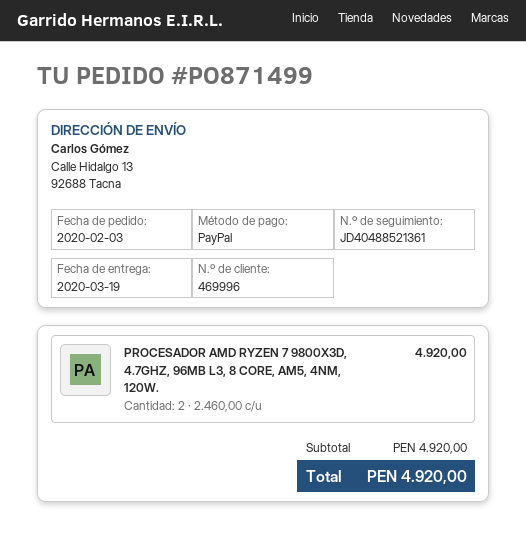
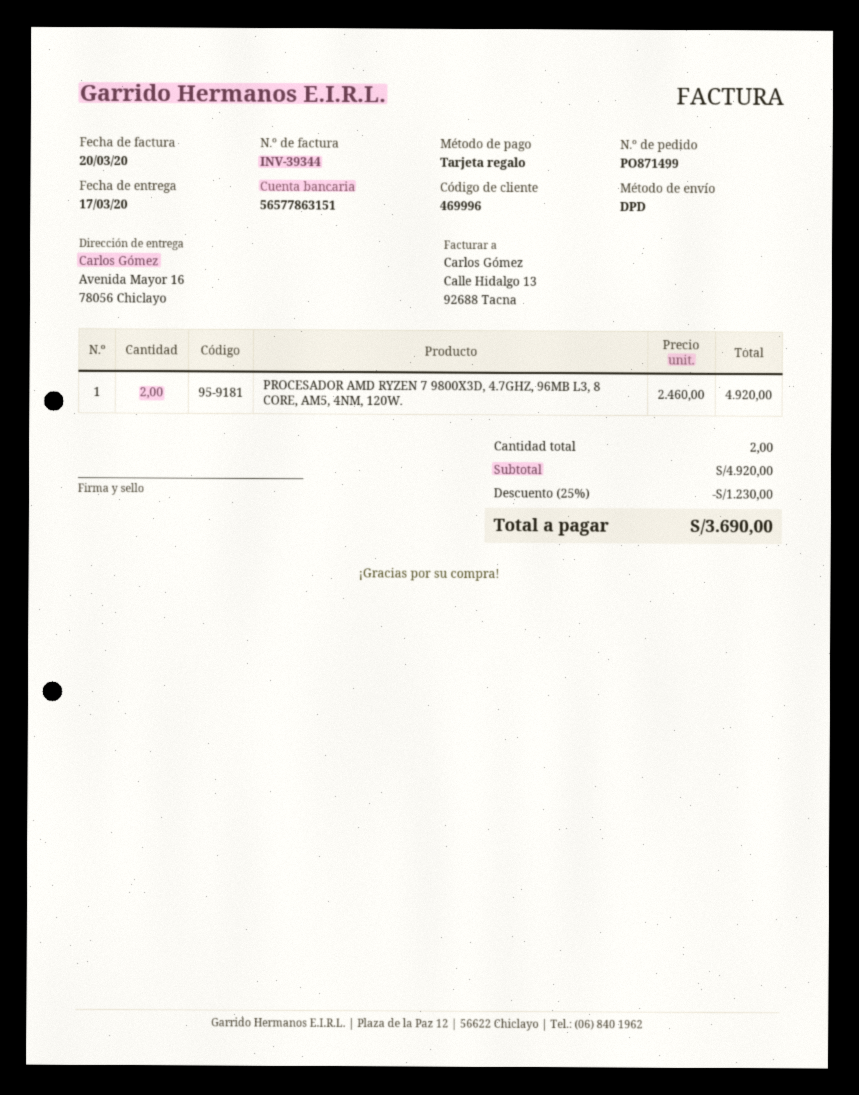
delivery date: 2020-03-19 -> 2020-03-17
payment method: PayPal -> gift card
ship to: Calle Hidalgo 13, 92688 Tacna -> Avenida Mayor 16, 78056 Chiclayo
discount: none -> 25% = 1230.00
total: 4920.00 -> 3690.00

